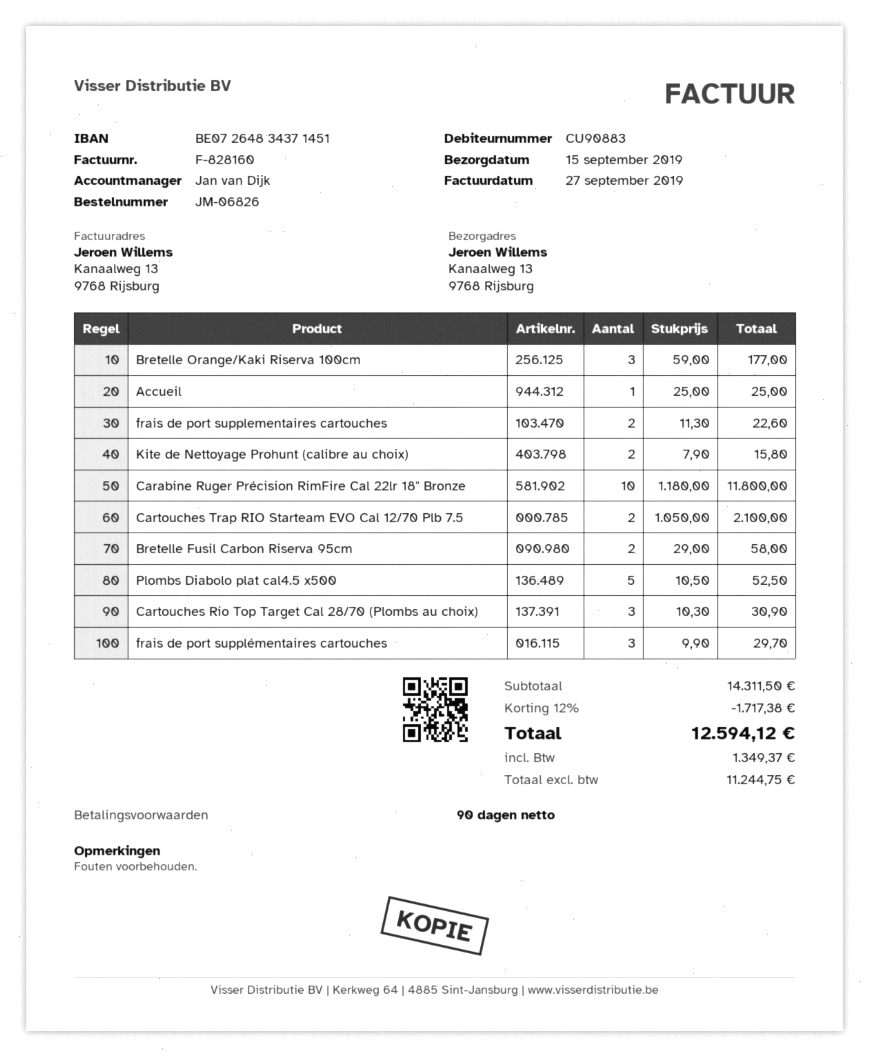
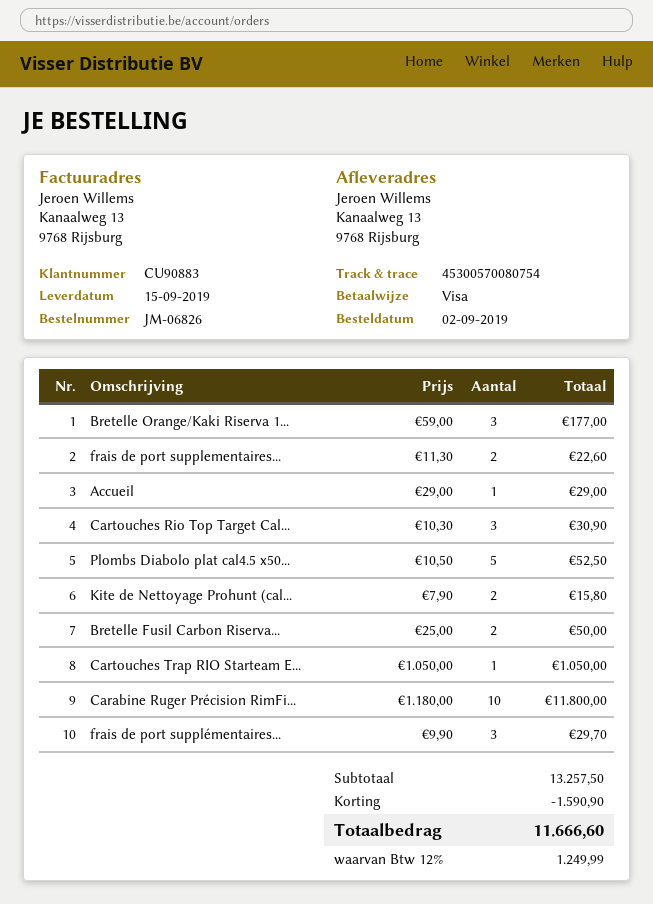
Accueil: 1 x 25.00 = 25.00 -> 1 x 29.00 = 29.00
Cartouches Trap RIO Starteam EVO Cal 12/70 Plb 7.5: 2 x 1050.00 = 2100.00 -> 1 x 1050.00 = 1050.00
Bretelle Fusil Carbon Riserva 95cm: 2 x 29.00 = 58.00 -> 2 x 25.00 = 50.00
subtotal: 14311.50 -> 13257.50
discount: 1717.38 -> 1590.90
tax: 1349.37 -> 1249.99
total: 12594.12 -> 11666.60

